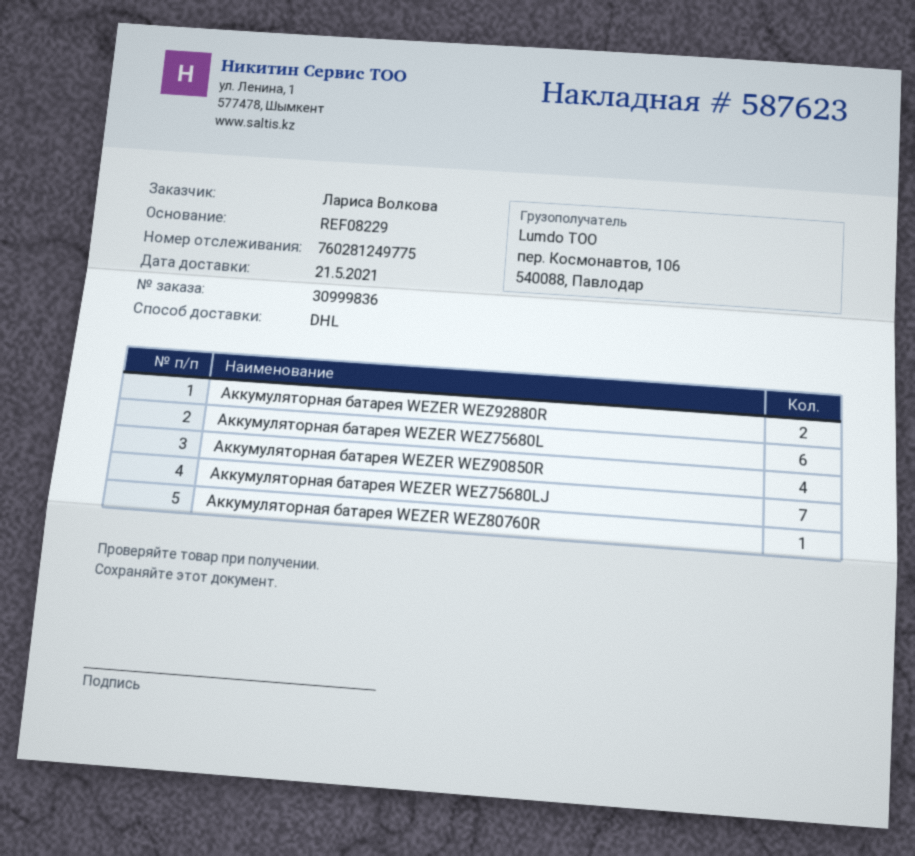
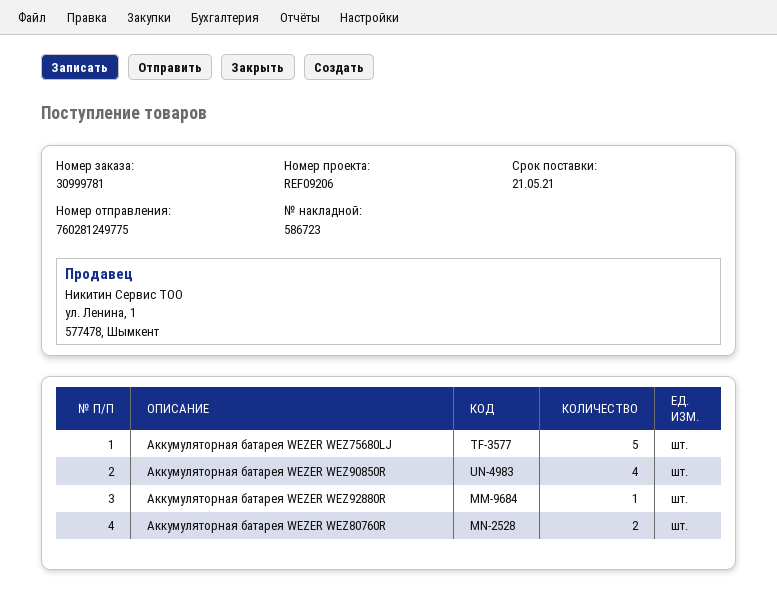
order number: 30999836 -> 30999781
delivery note number: 587623 -> 586723
reference: REF08229 -> REF09206
Аккумуляторная батарея WEZER WEZ92880R: 2 -> 1
Аккумуляторная батарея WEZER WEZ75680L: 6 -> none
Аккумуляторная батарея WEZER WEZ75680LJ: 7 -> 5
Аккумуляторная батарея WEZER WEZ80760R: 1 -> 2

